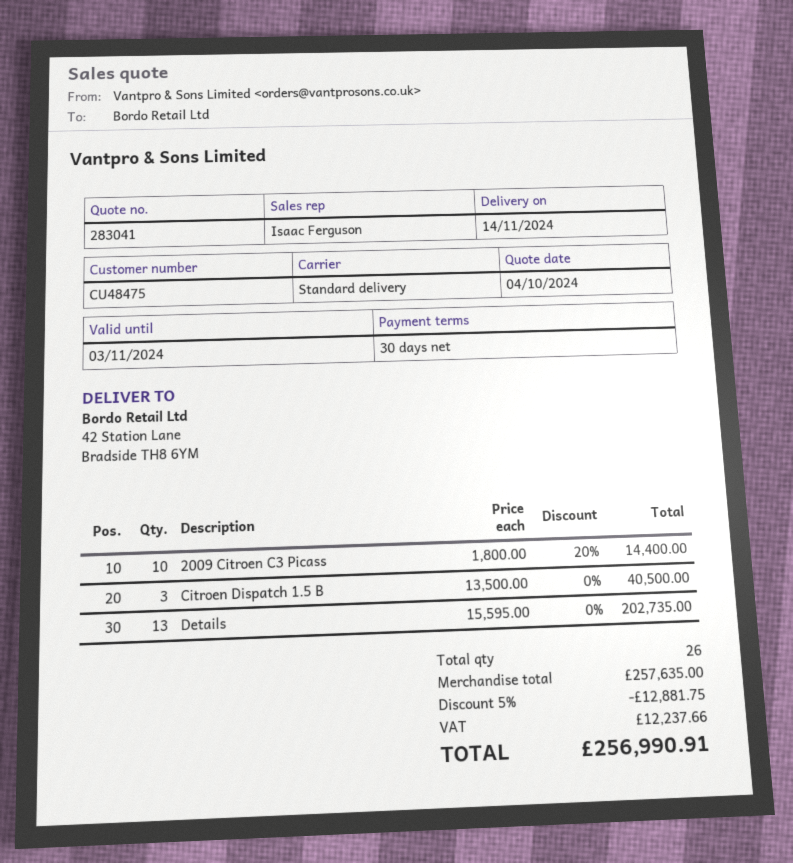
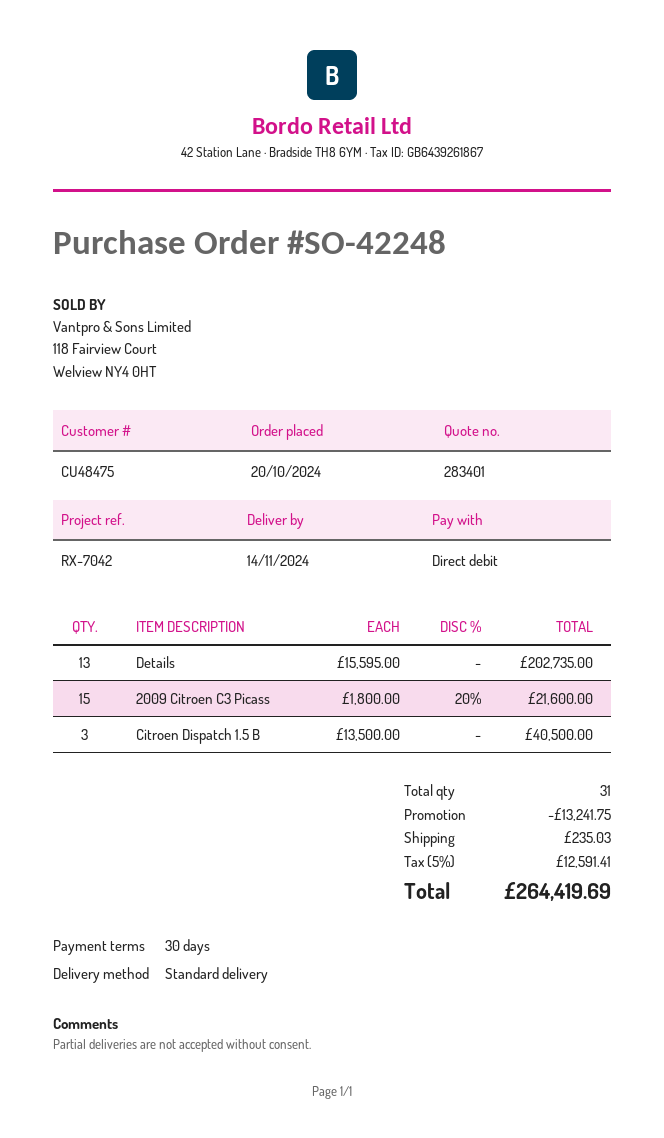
quote number: 283041 -> 283401
2009 Citroen C3 Picass: 10 x 1800.00 - 20% = 14400.00 -> 15 x 1800.00 - 20% = 21600.00
total quantity: 26 -> 31
discount: 12881.75 -> 13241.75
shipping: none -> 235.03
tax: 12237.66 -> 12591.41
total: 256990.91 -> 264419.69

